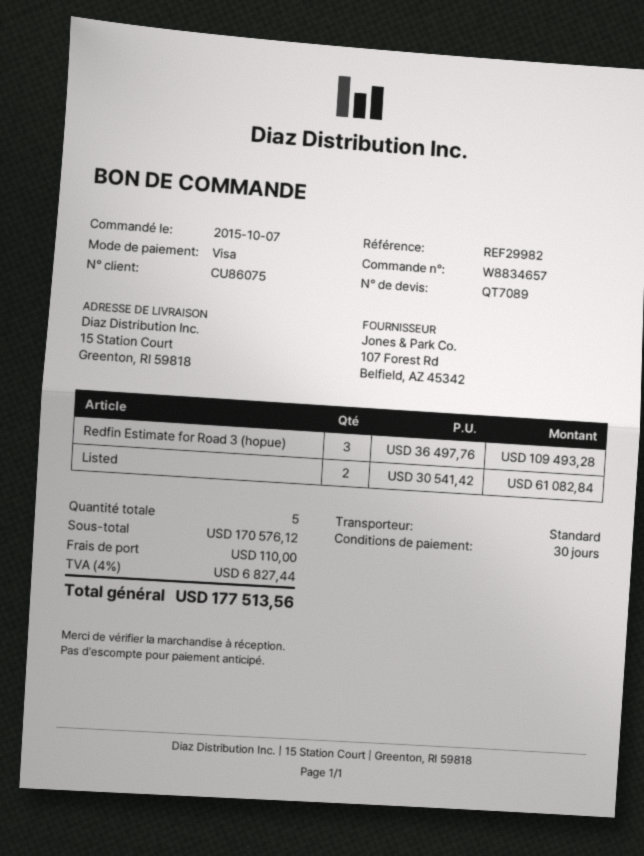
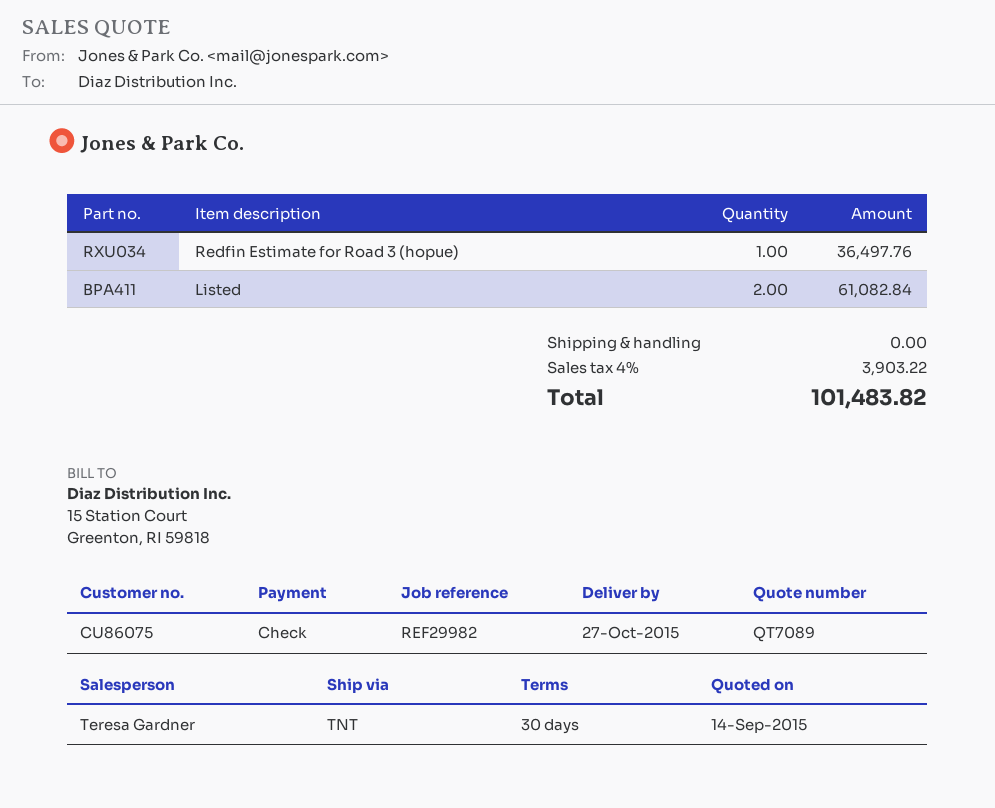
payment method: Visa -> cheque
shipping method: standard -> TNT
Redfin Estimate for Road 3 (hopue): 3 for 109493.28 -> 1 for 36497.76
shipping: 110.00 -> 0.00
tax: 4% = 6827.44 -> 4% = 3903.22
total: 177513.56 -> 101483.82

